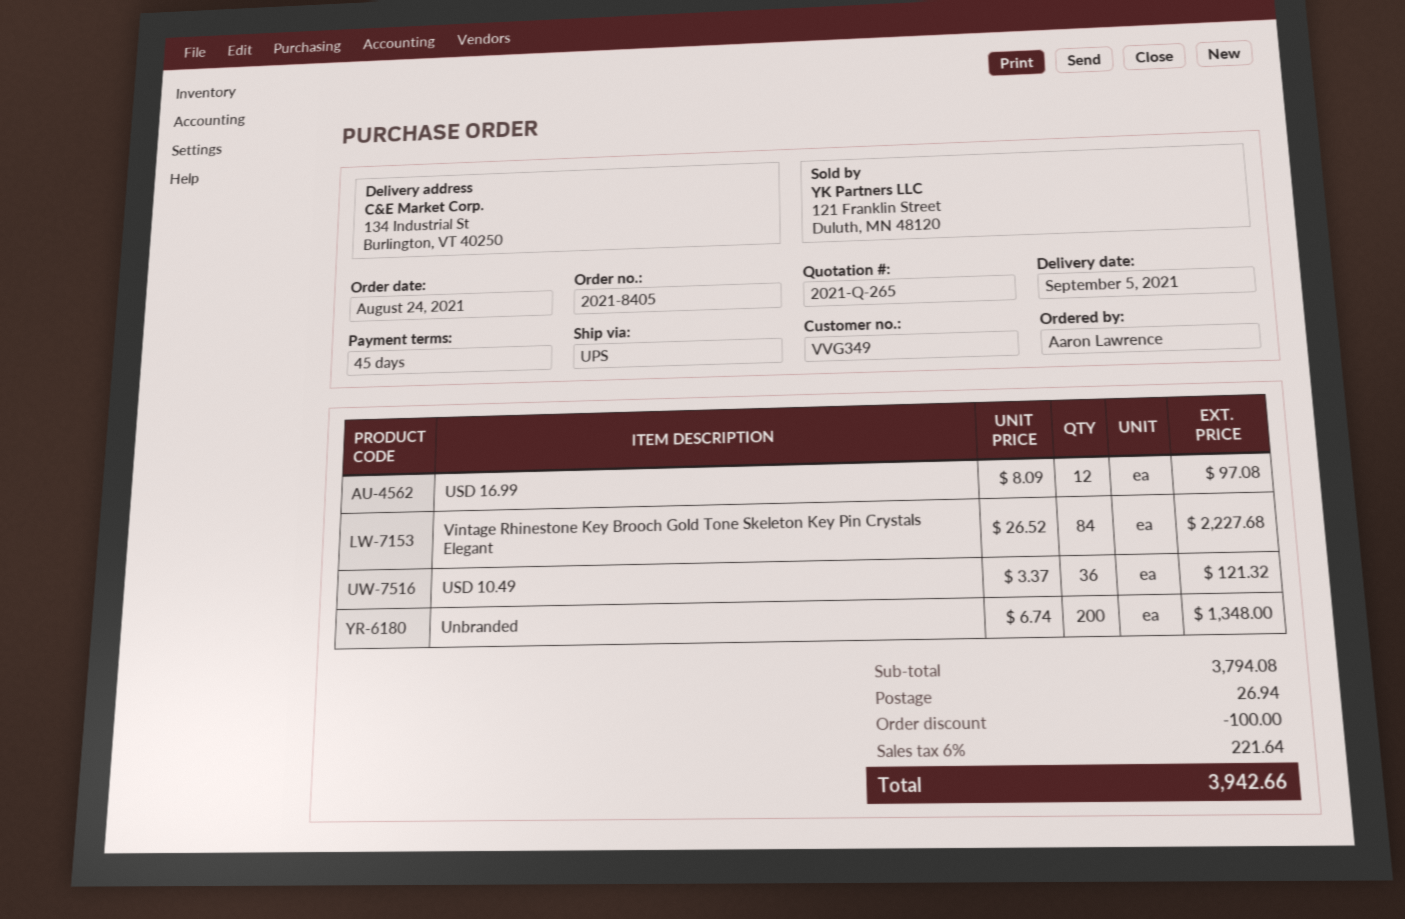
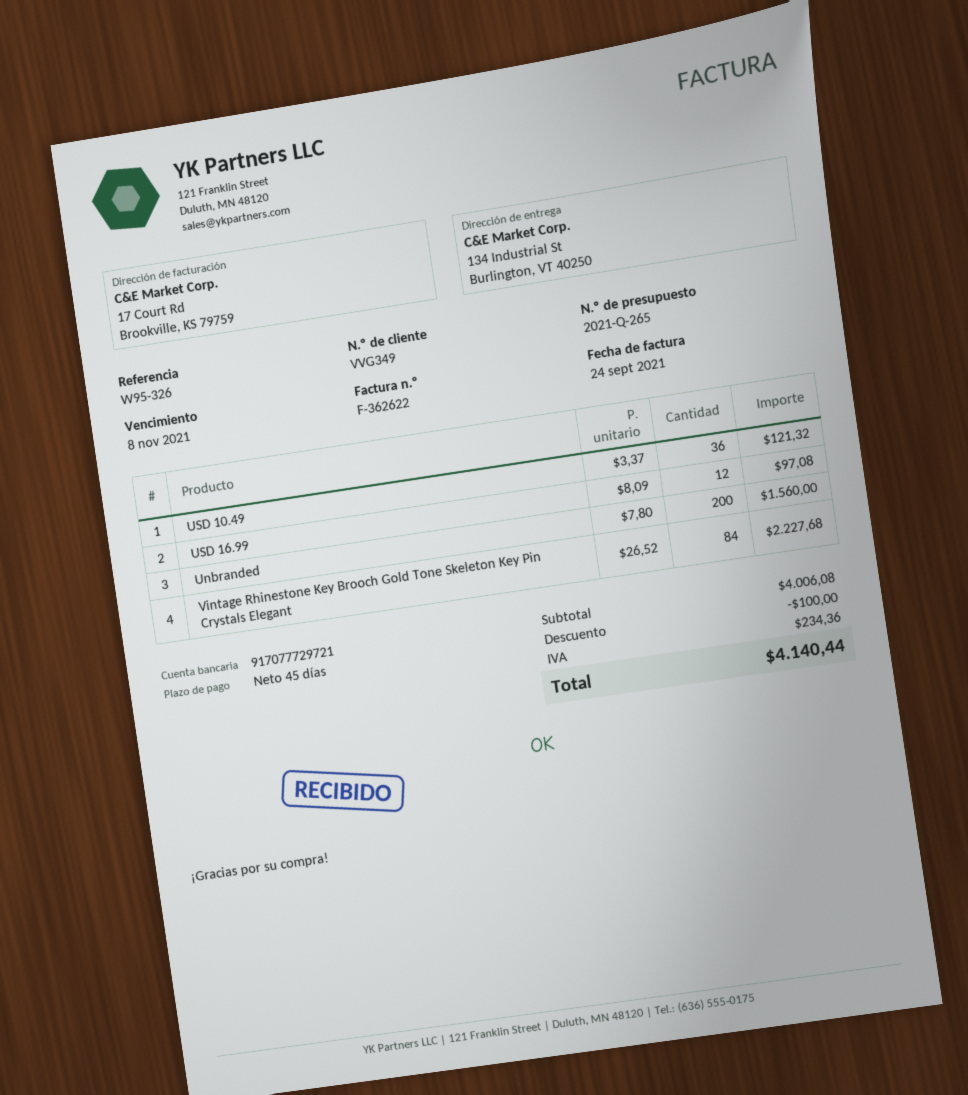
Unbranded: 200 x 6.74 = 1348.00 -> 200 x 7.80 = 1560.00
subtotal: 3794.08 -> 4006.08
shipping: 26.94 -> none
tax: 221.64 -> 234.36
total: 3942.66 -> 4140.44

